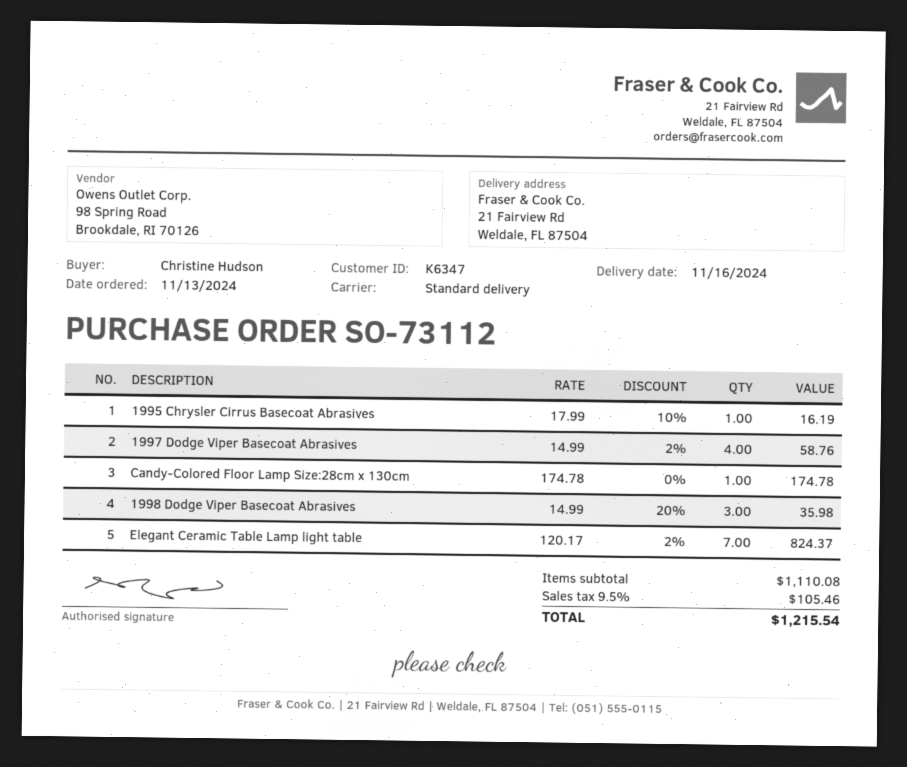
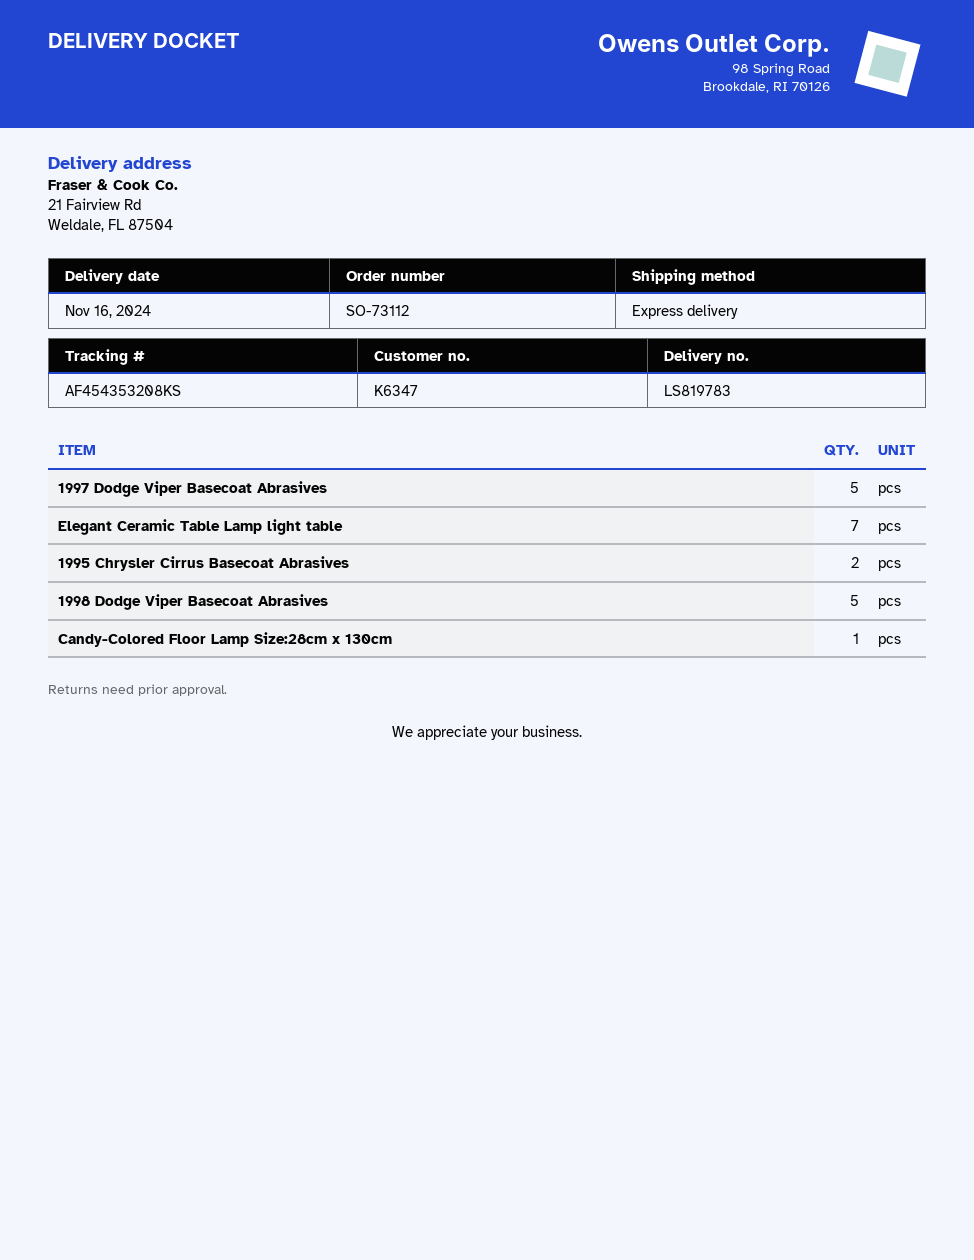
shipping method: standard -> express
1995 Chrysler Cirrus Basecoat Abrasives: 1 -> 2
1997 Dodge Viper Basecoat Abrasives: 4 -> 5
1998 Dodge Viper Basecoat Abrasives: 3 -> 5

